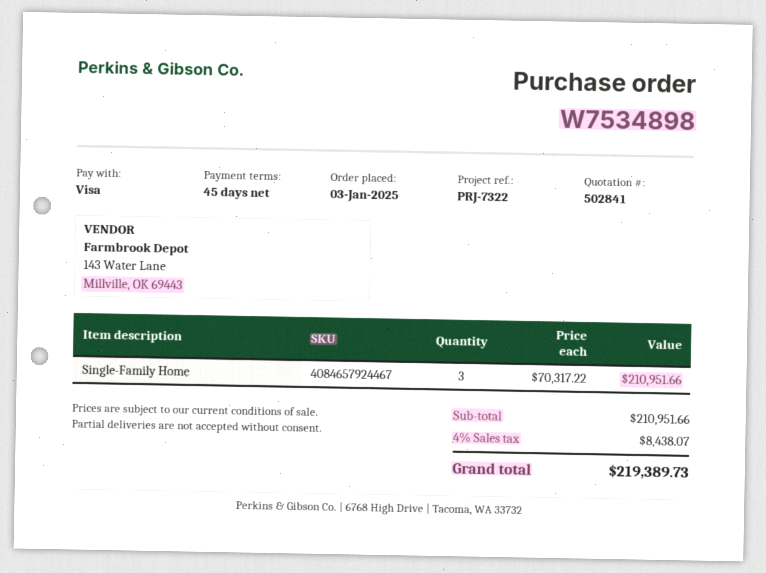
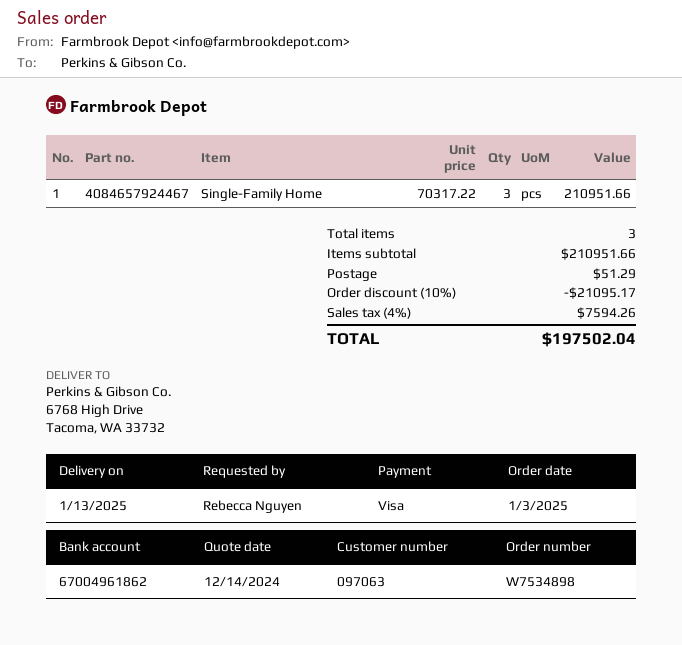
discount: none -> 10% = 21095.17
shipping: none -> 51.29
tax: 4% = 8438.07 -> 4% = 7594.26
total: 219389.73 -> 197502.04

